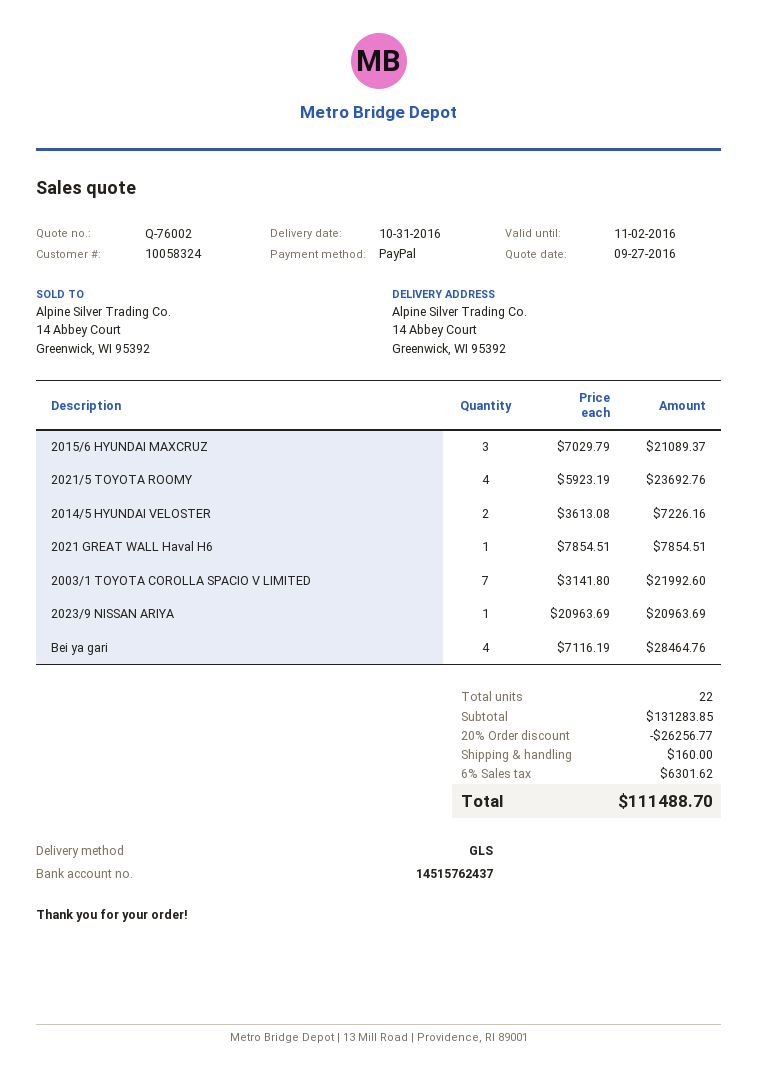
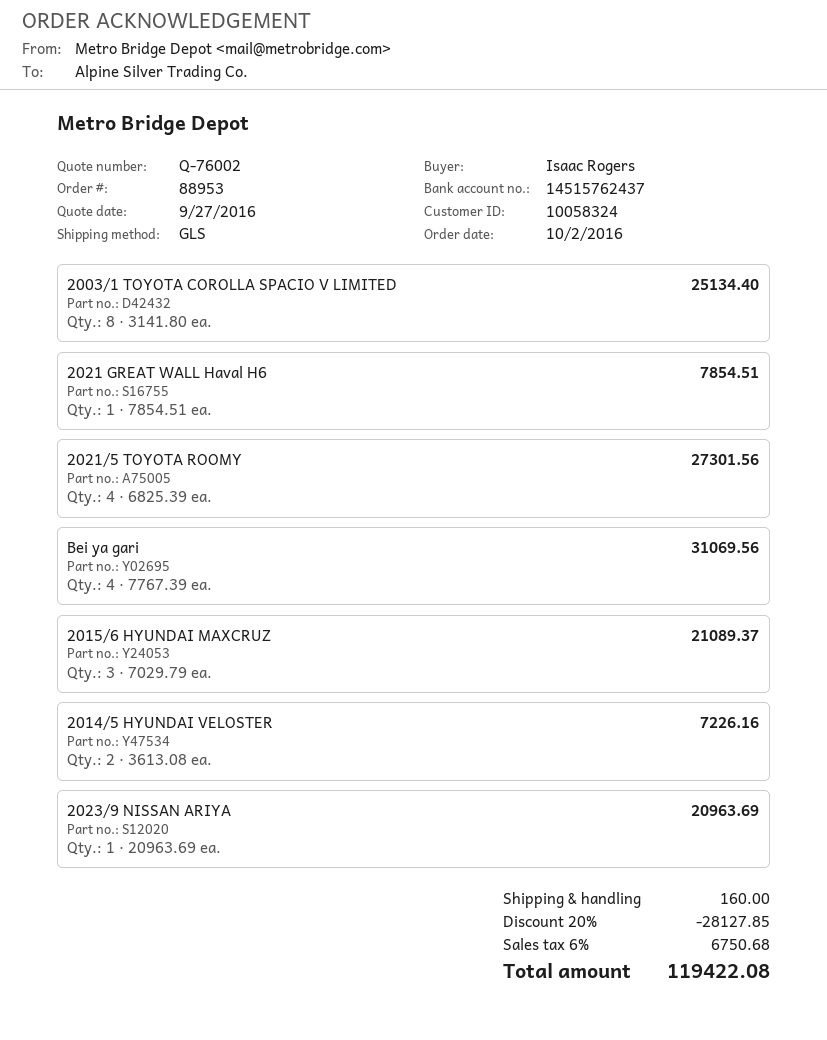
2021/5 TOYOTA ROOMY: 4 x 5923.19 = 23692.76 -> 4 x 6825.39 = 27301.56
2003/1 TOYOTA COROLLA SPACIO V LIMITED: 7 x 3141.80 = 21992.60 -> 8 x 3141.80 = 25134.40
Bei ya gari: 4 x 7116.19 = 28464.76 -> 4 x 7767.39 = 31069.56
discount: 20% = 26256.77 -> 20% = 28127.85
tax: 6% = 6301.62 -> 6% = 6750.68
total: 111488.70 -> 119422.08

